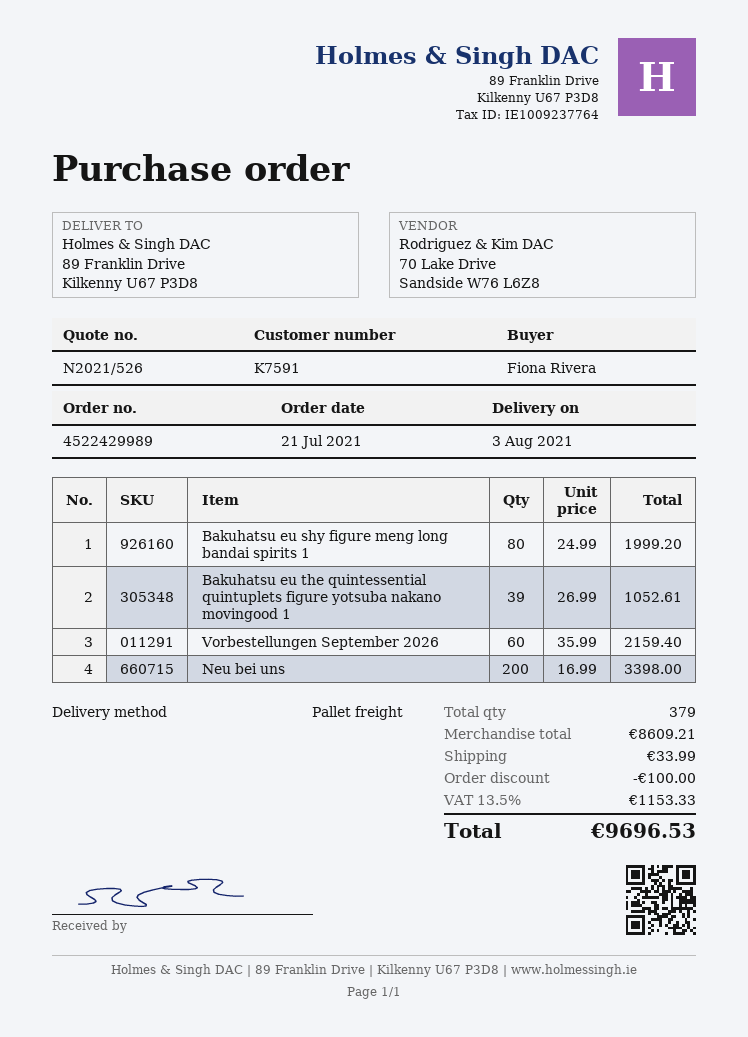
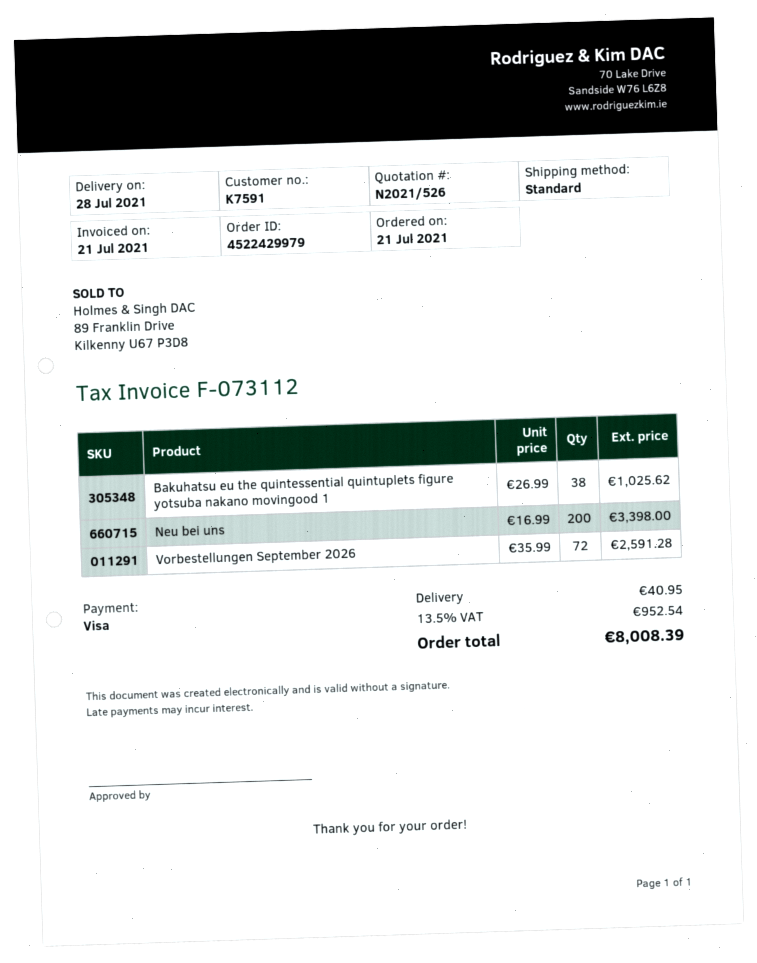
order number: 4522429989 -> 4522429979
delivery date: 2021-08-03 -> 2021-07-28
shipping method: pallet freight -> standard
Bakuhatsu eu shy figure meng long bandai spirits 1: 80 x 24.99 = 1999.20 -> none
Bakuhatsu eu the quintessential quintuplets figure yotsuba nakano movingood 1: 39 x 26.99 = 1052.61 -> 38 x 26.99 = 1025.62
Vorbestellungen September 2026: 60 x 35.99 = 2159.40 -> 72 x 35.99 = 2591.28
discount: 100.00 -> none
shipping: 33.99 -> 40.95
tax: 13.5% = 1153.33 -> 13.5% = 952.54
total: 9696.53 -> 8008.39

